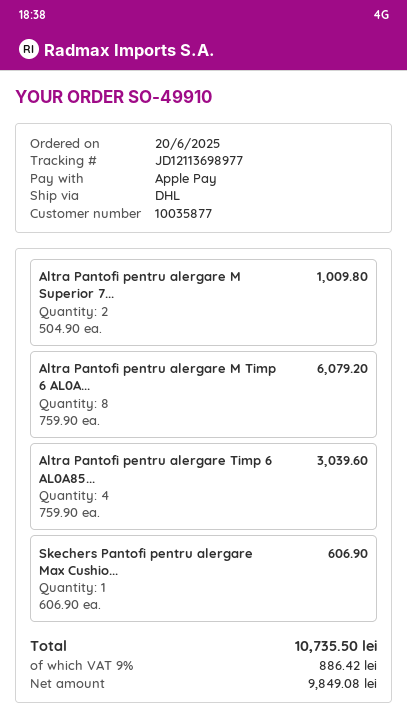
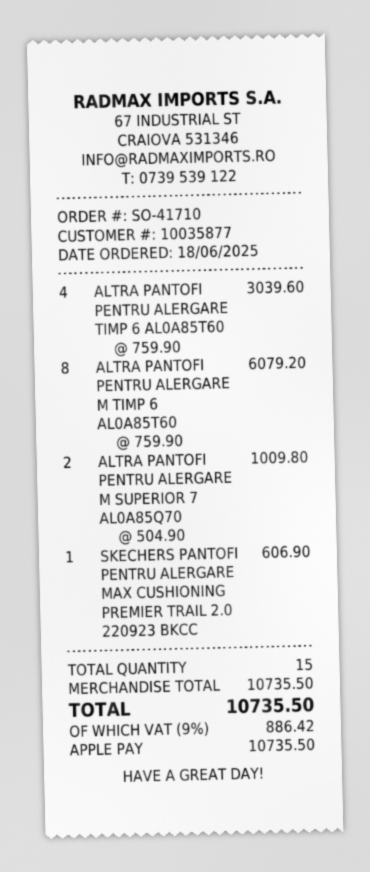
order number: SO-49910 -> SO-41710
order date: 2025-06-20 -> 2025-06-18

